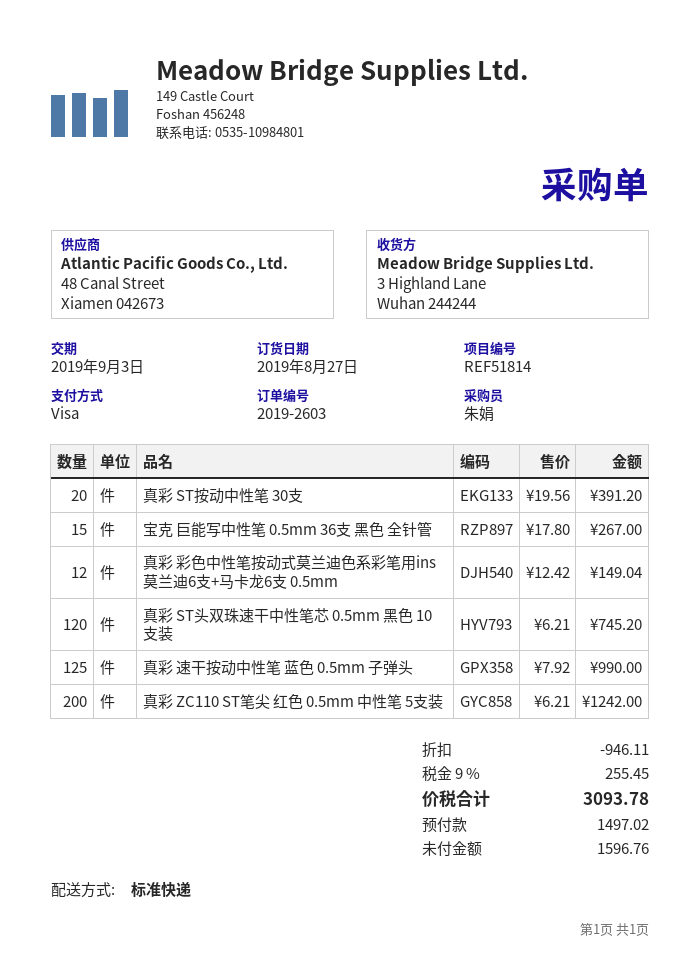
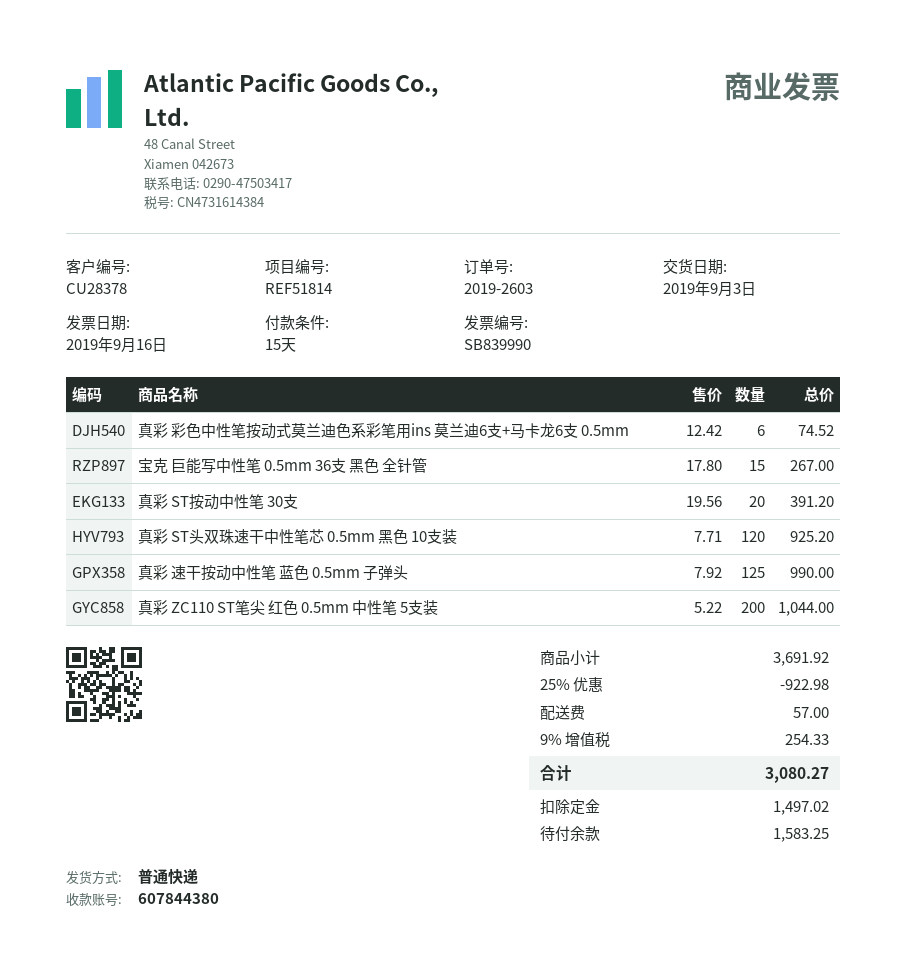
真彩 彩色中性笔按动式莫兰迪色系彩笔用ins 莫兰迪6支+马卡龙6支 0.5mm: 12 x 12.42 = 149.04 -> 6 x 12.42 = 74.52
真彩 ST头双珠速干中性笔芯 0.5mm 黑色 10支装: 120 x 6.21 = 745.20 -> 120 x 7.71 = 925.20
真彩 ZC110 ST笔尖 红色 0.5mm 中性笔 5支装: 200 x 6.21 = 1242.00 -> 200 x 5.22 = 1044.00
discount: 946.11 -> 922.98
shipping: none -> 57.00
tax: 9% = 255.45 -> 9% = 254.33
total: 3093.78 -> 3080.27
balance: 1596.76 -> 1583.25

